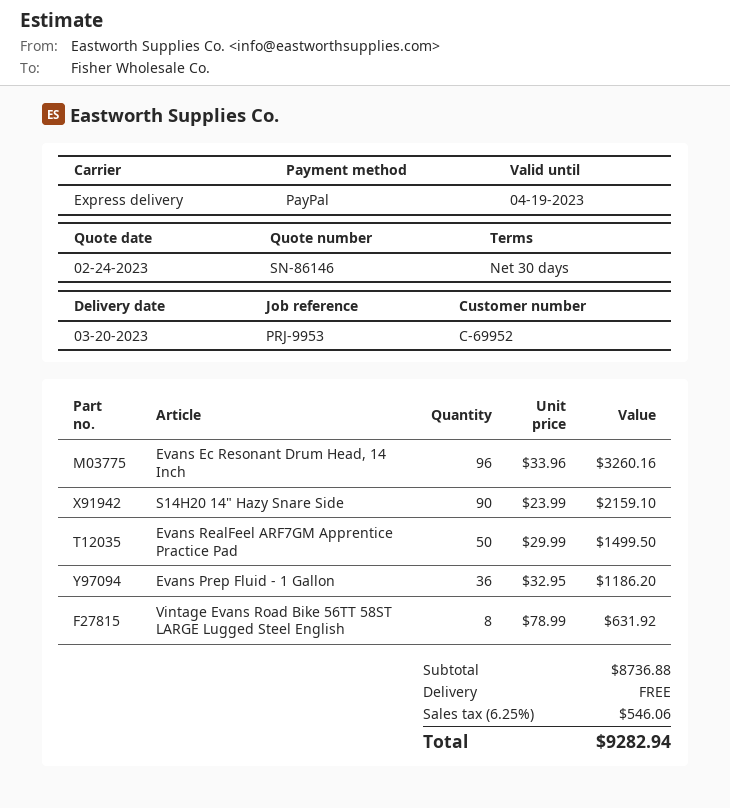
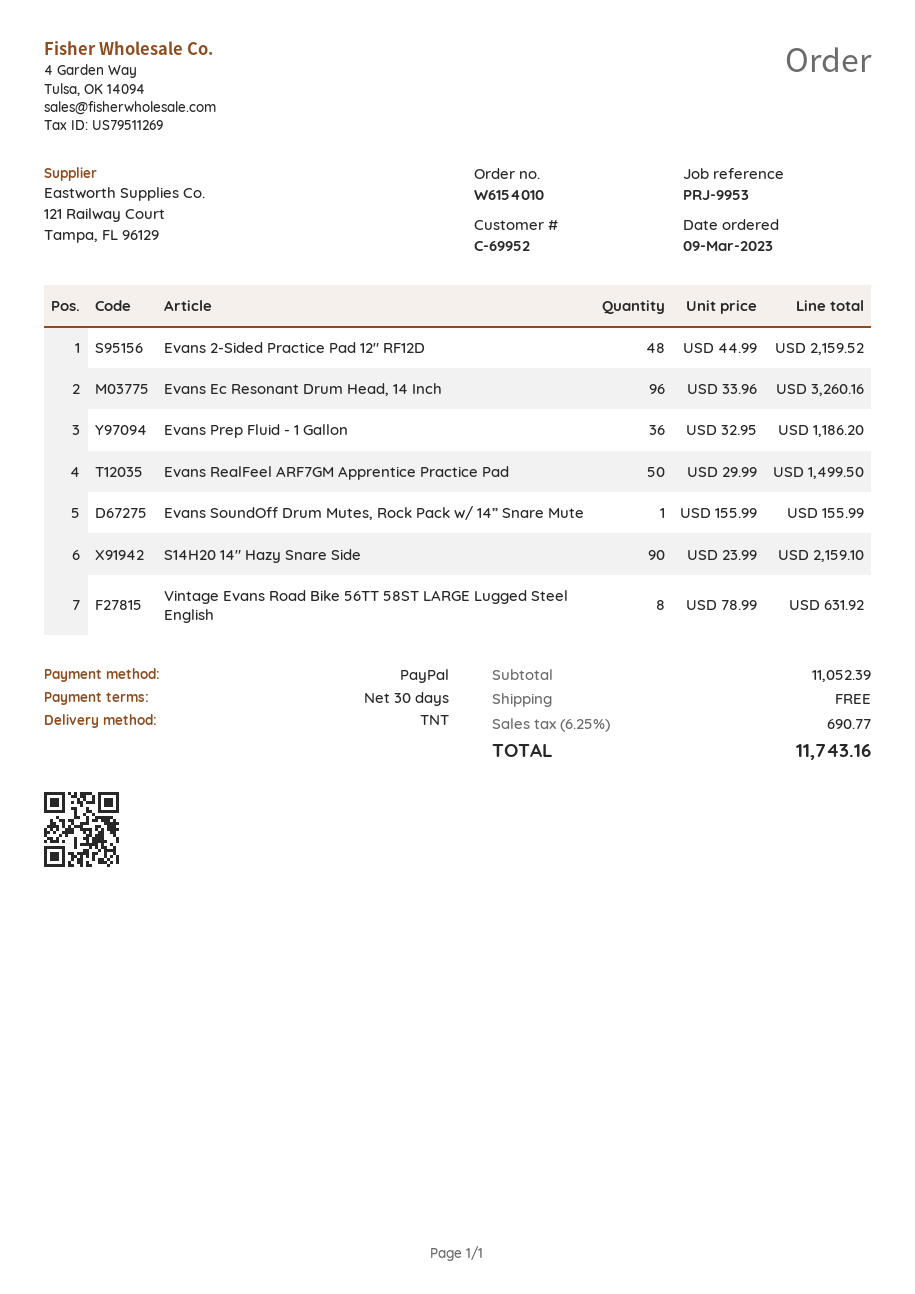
shipping method: express -> TNT
Evans 2-Sided Practice Pad 12" RF12D: none -> 48 x 44.99 = 2159.52
Evans SoundOff Drum Mutes, Rock Pack w/ 14” Snare Mute: none -> 1 x 155.99 = 155.99
subtotal: 8736.88 -> 11052.39
tax: 6.25% = 546.06 -> 6.25% = 690.77
total: 9282.94 -> 11743.16

